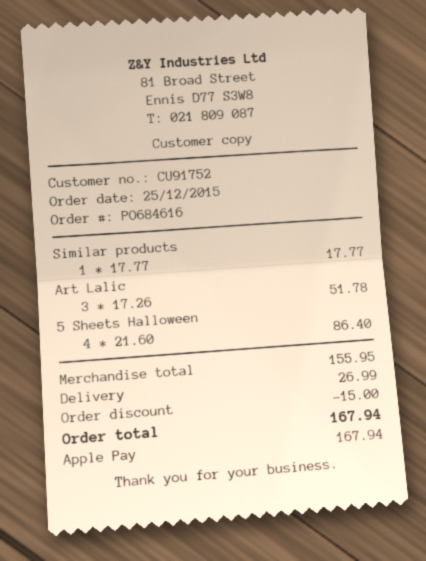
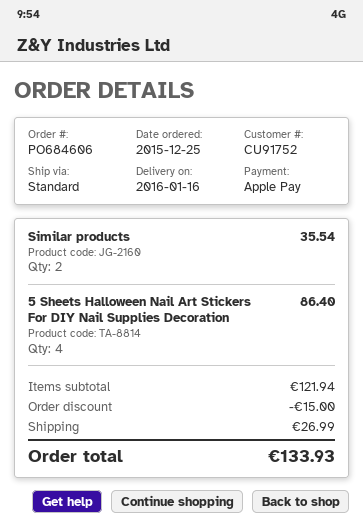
order number: PO684616 -> PO684606
Similar products: 1 for 17.77 -> 2 for 35.54
Art Lalic: 3 for 51.78 -> none
subtotal: 155.95 -> 121.94
total: 167.94 -> 133.93

